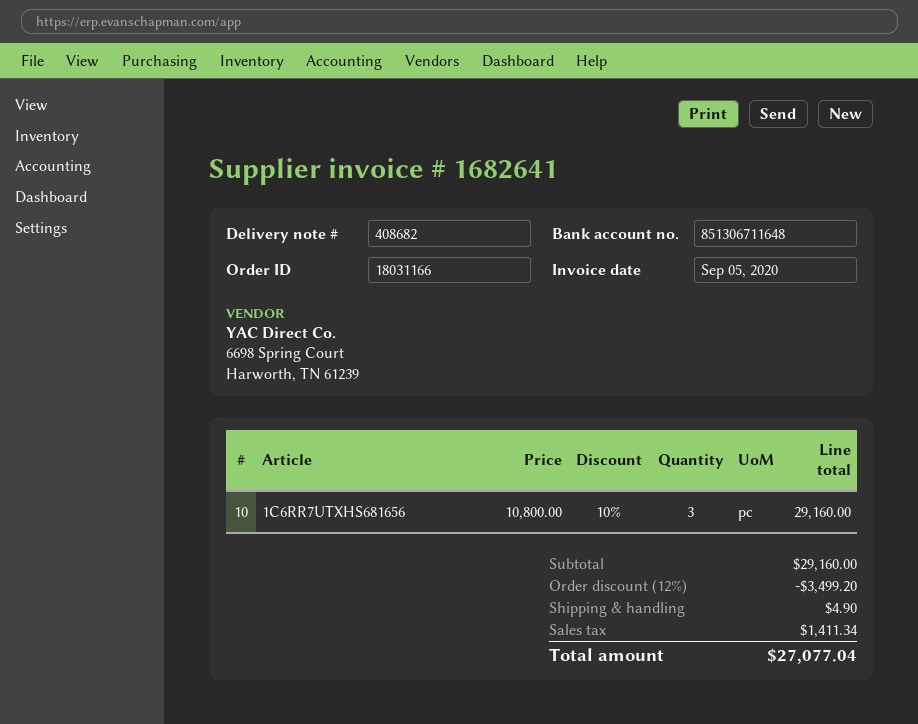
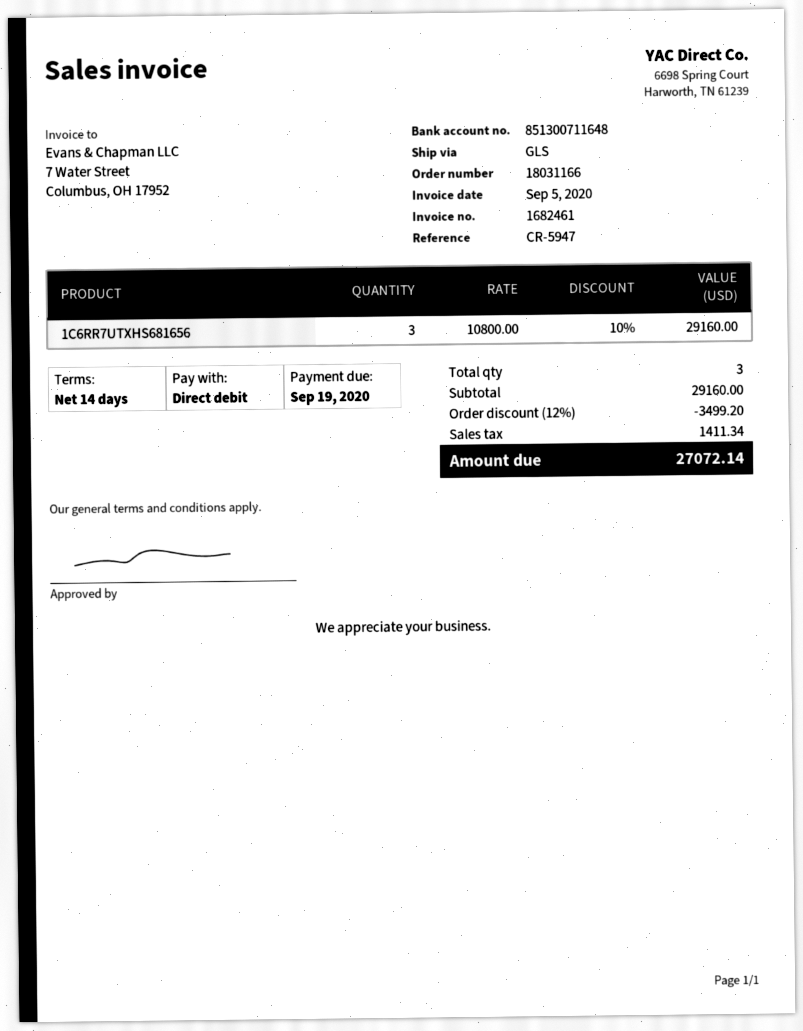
invoice number: 1682641 -> 1682461
bank account: 851306711648 -> 851300711648
shipping: 4.90 -> none
total: 27077.04 -> 27072.14

